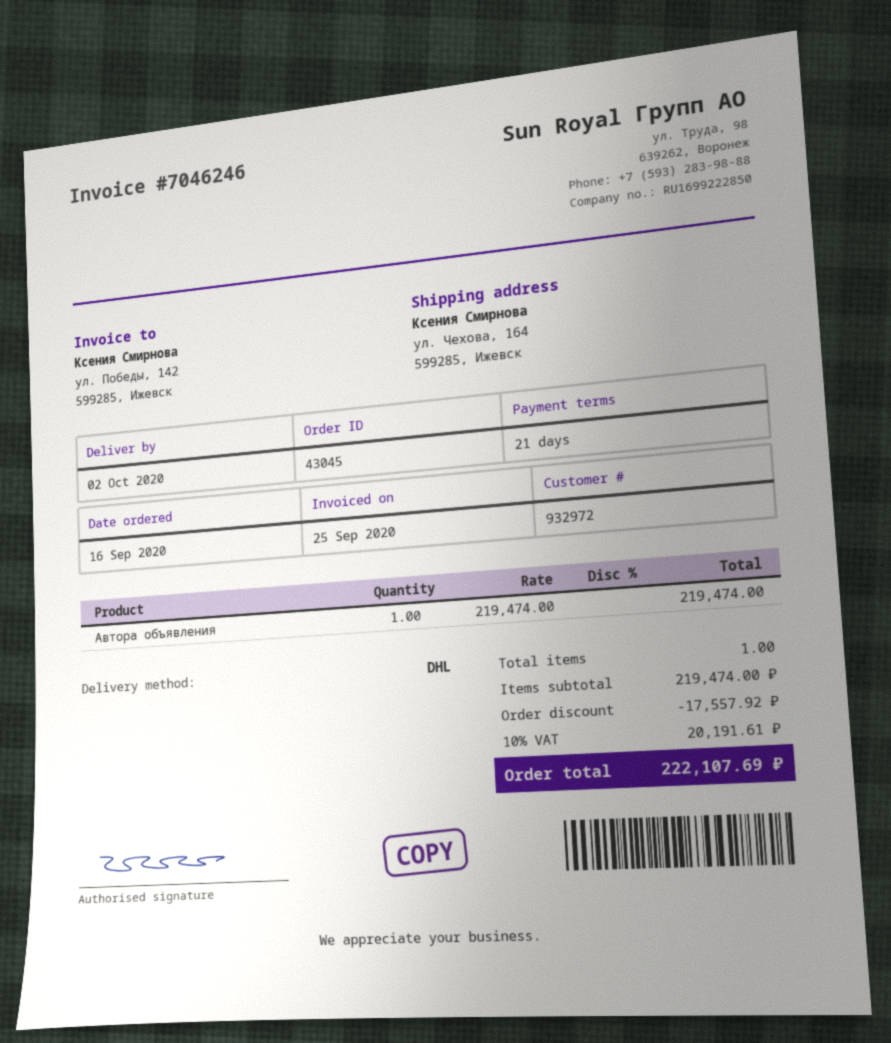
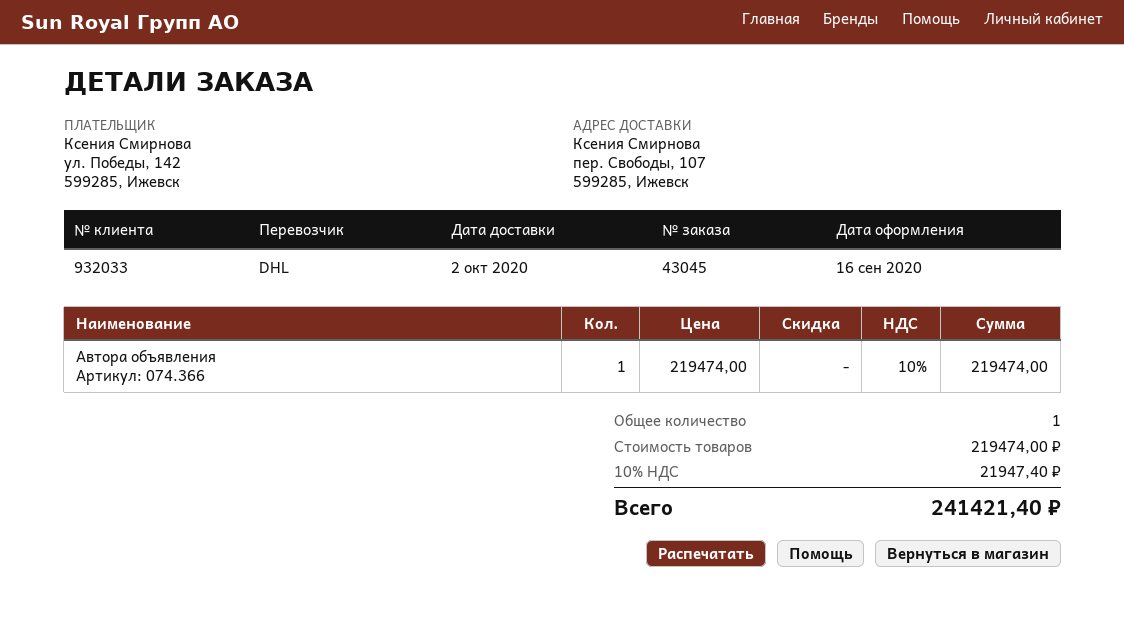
customer number: 932972 -> 932033
ship to: ул. Чехова, 164, 599285, Ижевск -> пер. Свободы, 107, 599285, Ижевск
discount: 17557.92 -> none
tax: 10% = 20191.61 -> 10% = 21947.40
total: 222107.69 -> 241421.40

